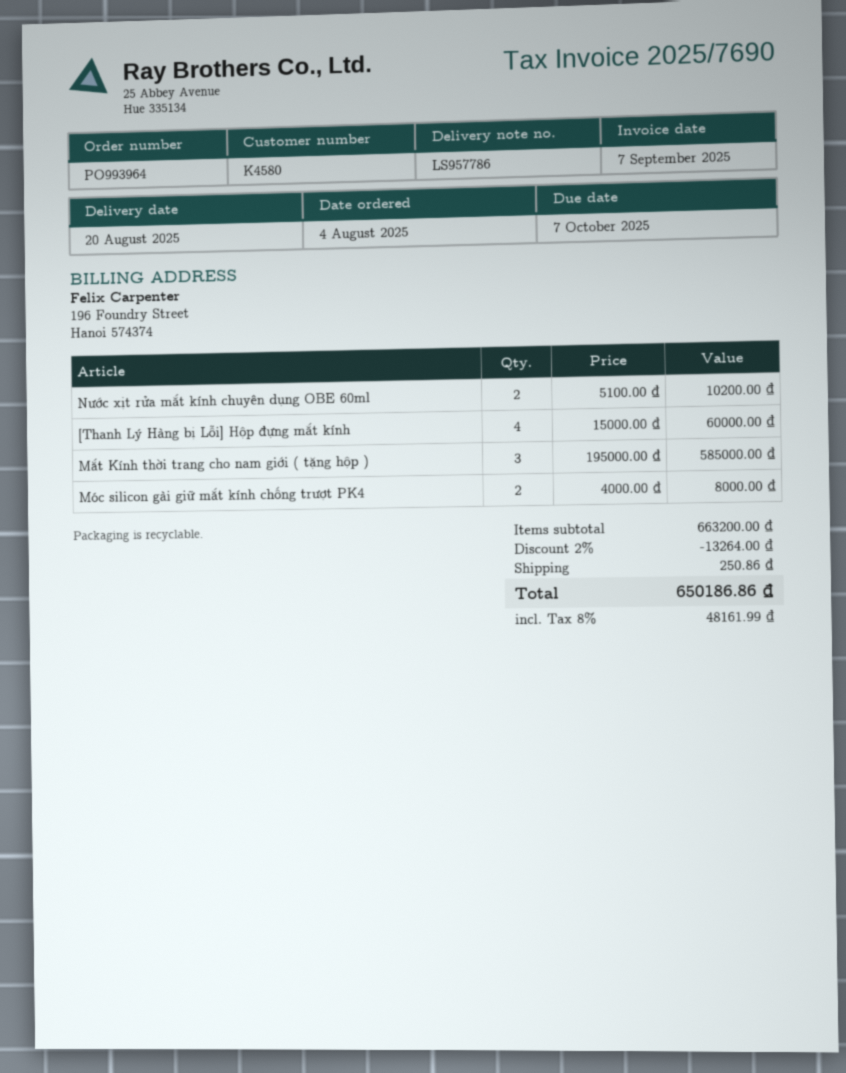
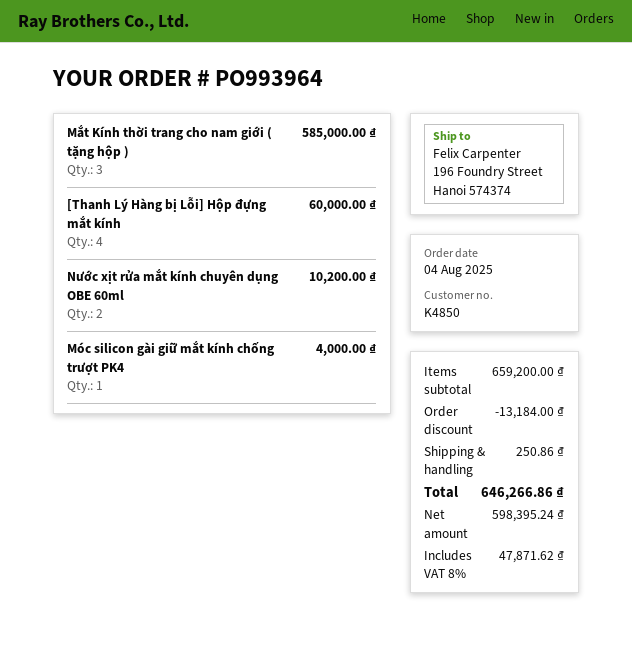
customer number: K4580 -> K4850
Móc silicon gài giữ mắt kính chống trượt PK4: 2 for 8000.00 -> 1 for 4000.00
subtotal: 663200.00 -> 659200.00
discount: 13264.00 -> 13184.00
tax: 8% = 48161.99 -> 8% = 47871.62
total: 650186.86 -> 646266.86

